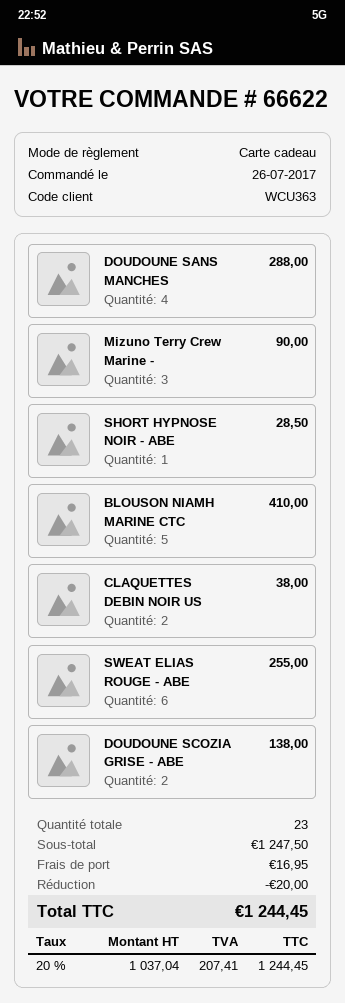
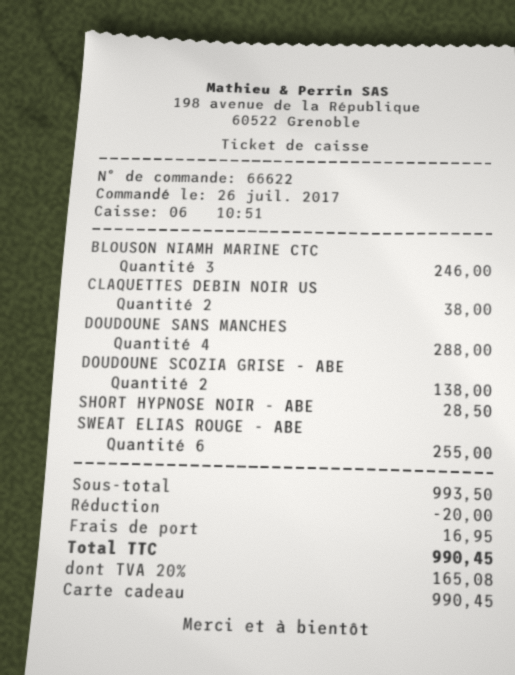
Mizuno Terry Crew Marine -: 3 for 90.00 -> none
BLOUSON NIAMH MARINE CTC: 5 for 410.00 -> 3 for 246.00
subtotal: 1247.50 -> 993.50
tax: 20% = 207.41 -> 20% = 165.08
total: 1244.45 -> 990.45

